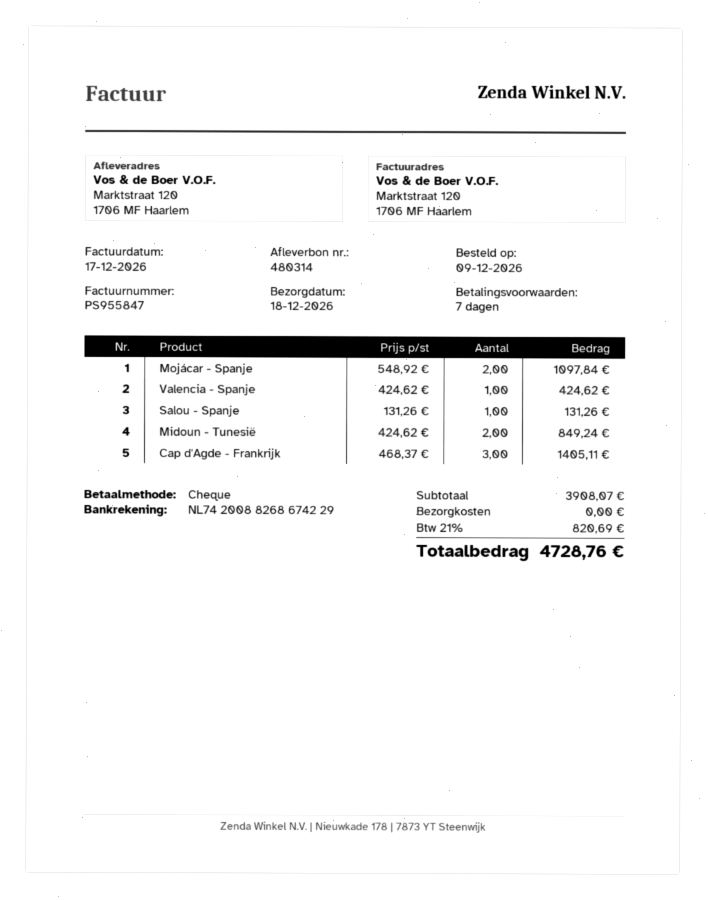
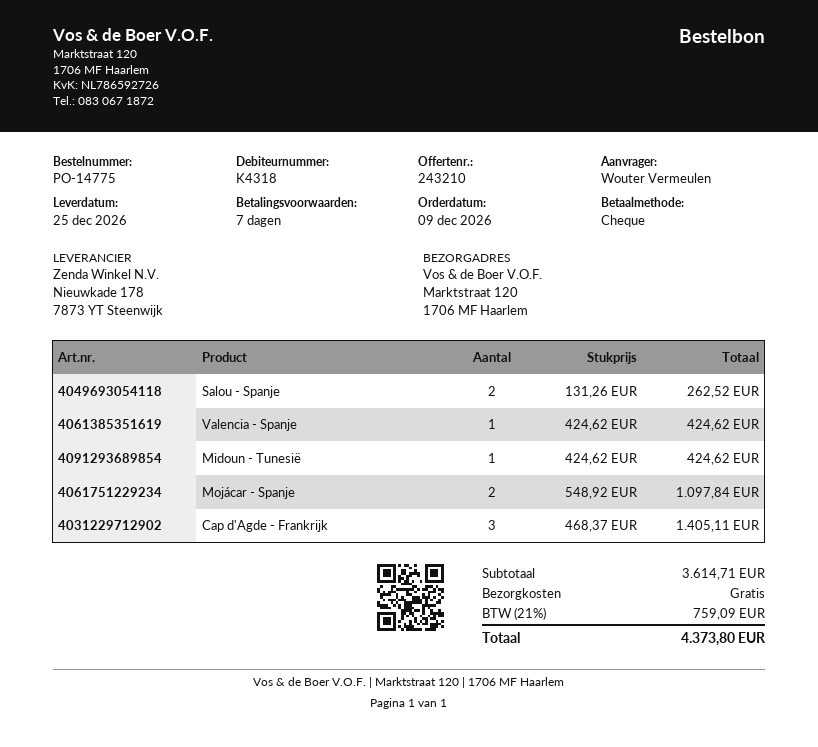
delivery date: 2026-12-18 -> 2026-12-25
Salou - Spanje: 1 x 131.26 = 131.26 -> 2 x 131.26 = 262.52
Midoun - Tunesië: 2 x 424.62 = 849.24 -> 1 x 424.62 = 424.62
subtotal: 3908.07 -> 3614.71
tax: 21% = 820.69 -> 21% = 759.09
total: 4728.76 -> 4373.80

